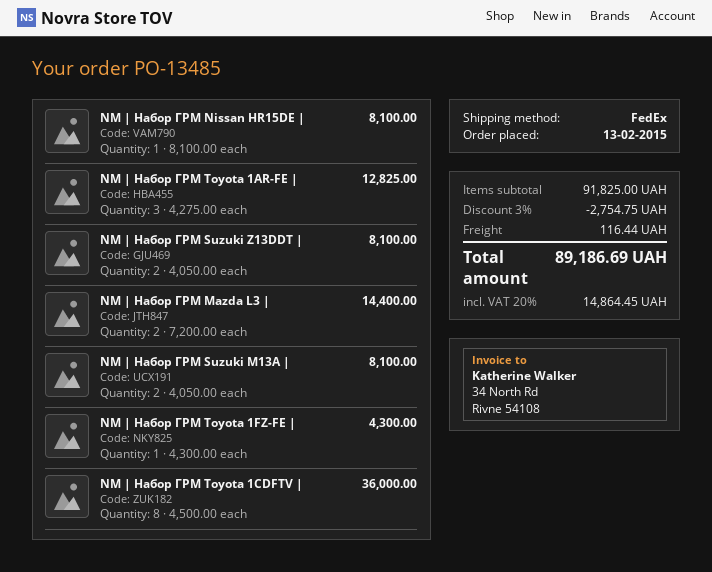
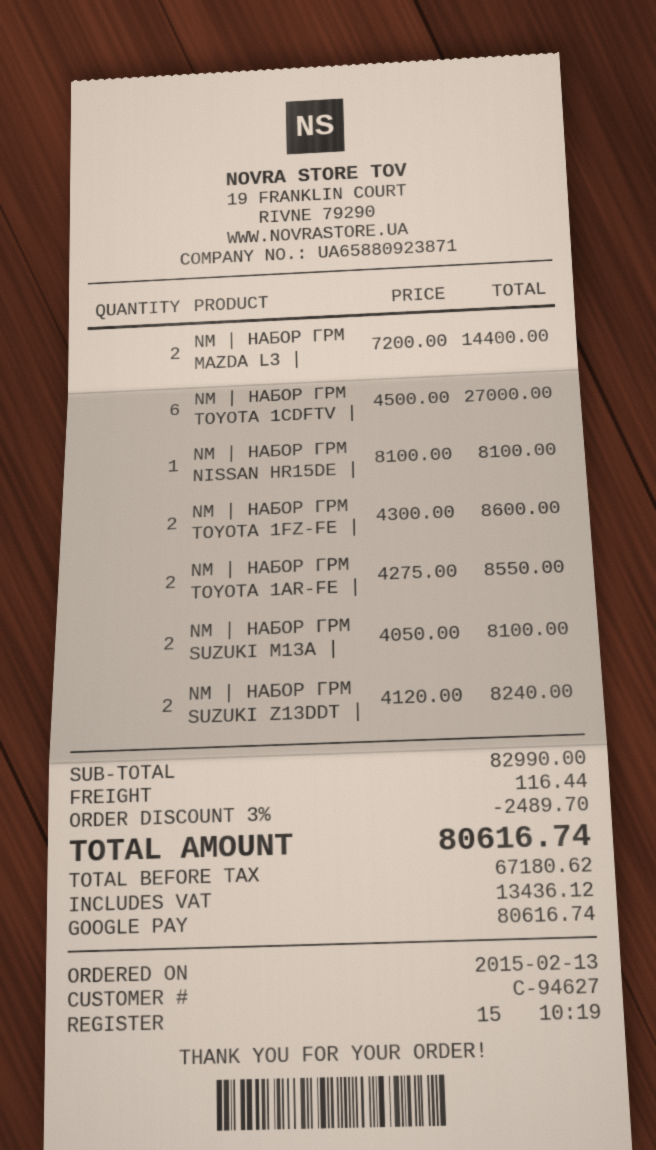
NM | Набор ГРМ Toyota 1AR-FE |: 3 x 4275.00 = 12825.00 -> 2 x 4275.00 = 8550.00
NM | Набор ГРМ Suzuki Z13DDT |: 2 x 4050.00 = 8100.00 -> 2 x 4120.00 = 8240.00
NM | Набор ГРМ Toyota 1FZ-FE |: 1 x 4300.00 = 4300.00 -> 2 x 4300.00 = 8600.00
NM | Набор ГРМ Toyota 1CDFTV |: 8 x 4500.00 = 36000.00 -> 6 x 4500.00 = 27000.00
subtotal: 91825.00 -> 82990.00
discount: 3% = 2754.75 -> 3% = 2489.70
tax: 14864.45 -> 13436.12
total: 89186.69 -> 80616.74

